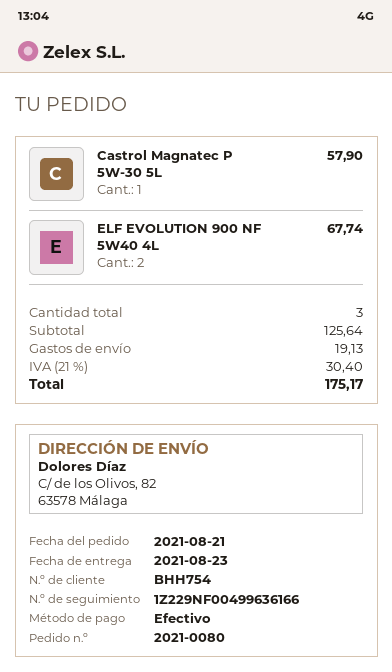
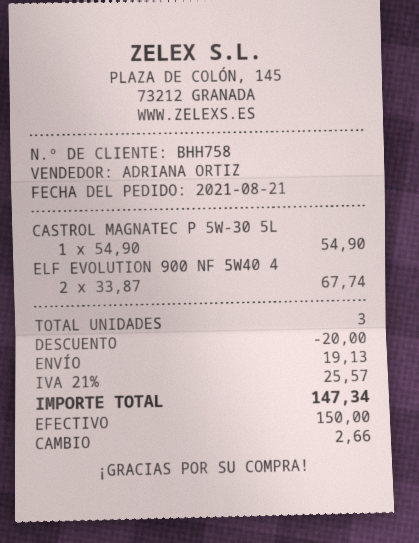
customer number: BHH754 -> BHH758
Castrol Magnatec P 5W-30 5L: 1 for 57.90 -> 1 for 54.90
discount: none -> 20.00
tax: 21% = 30.40 -> 21% = 25.57
total: 175.17 -> 147.34

